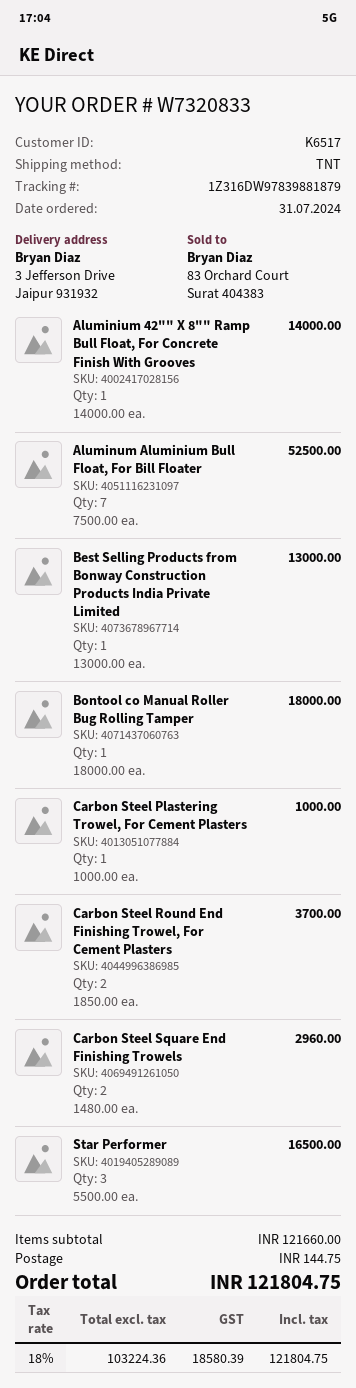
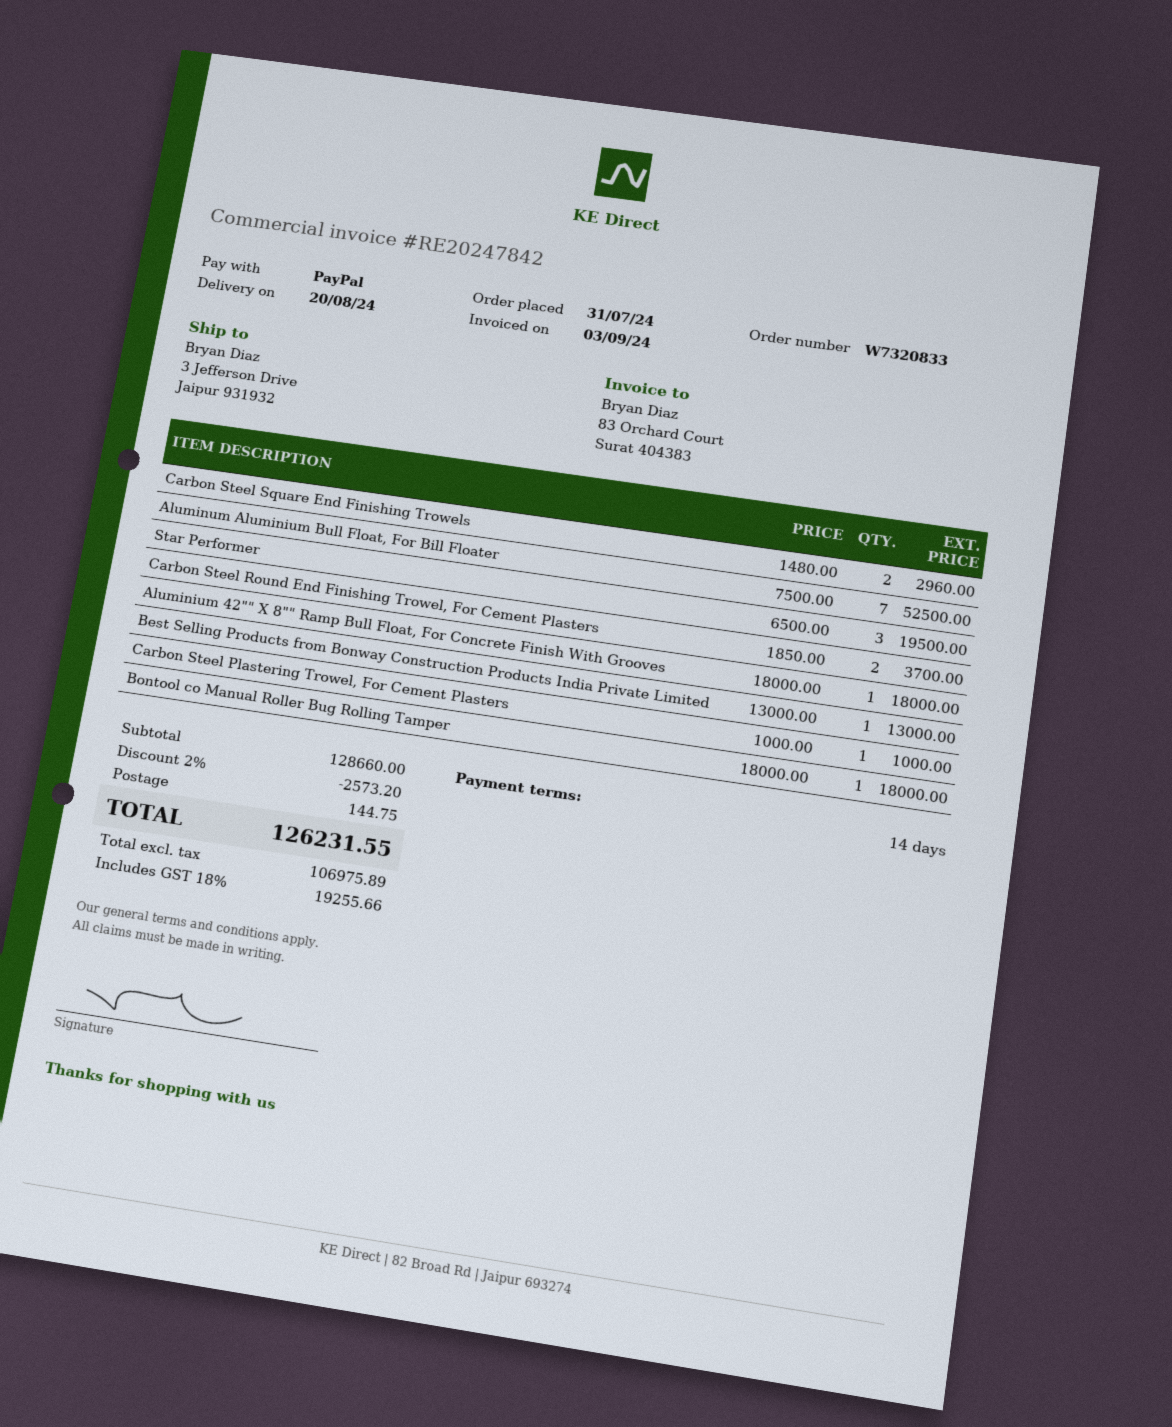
Aluminium 42"" X 8"" Ramp Bull Float, For Concrete Finish With Grooves: 1 x 14000.00 = 14000.00 -> 1 x 18000.00 = 18000.00
Star Performer: 3 x 5500.00 = 16500.00 -> 3 x 6500.00 = 19500.00
subtotal: 121660.00 -> 128660.00
discount: none -> 2% = 2573.20
net: 103224.36 -> 106975.89
tax: 18% = 18580.39 -> 18% = 19255.66
total: 121804.75 -> 126231.55

